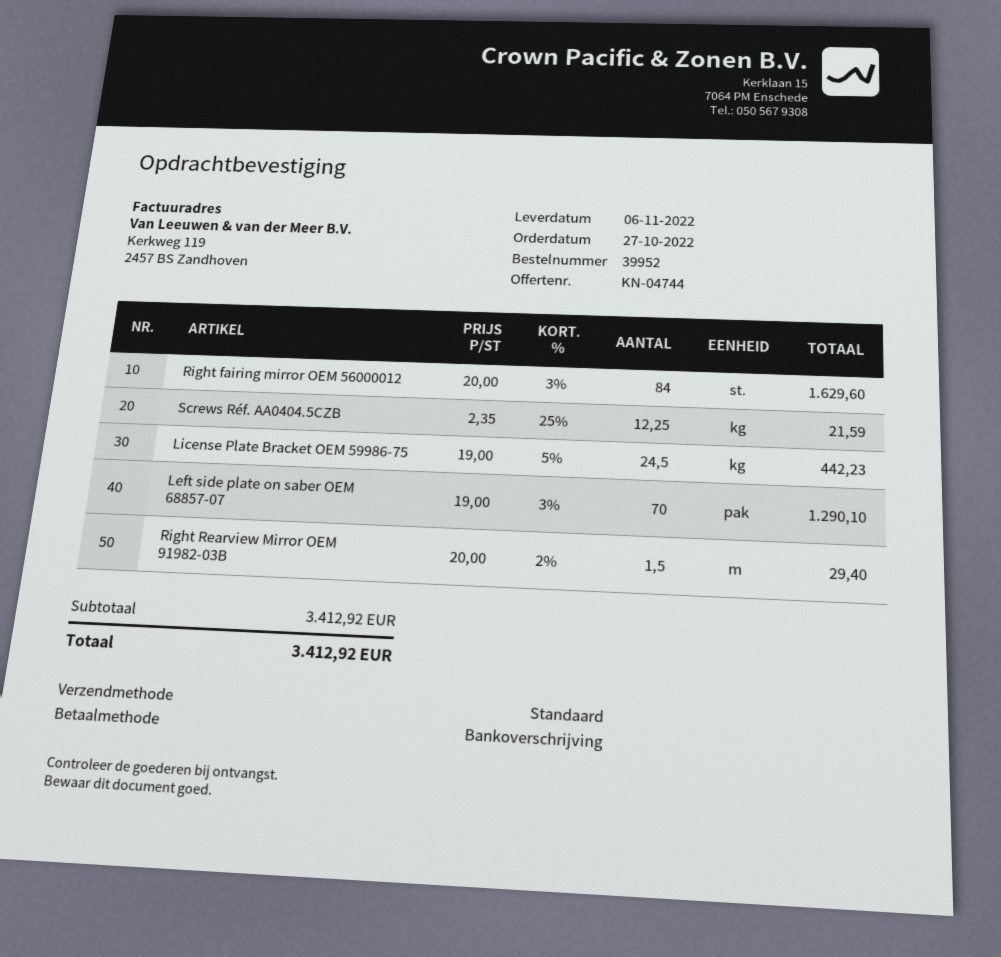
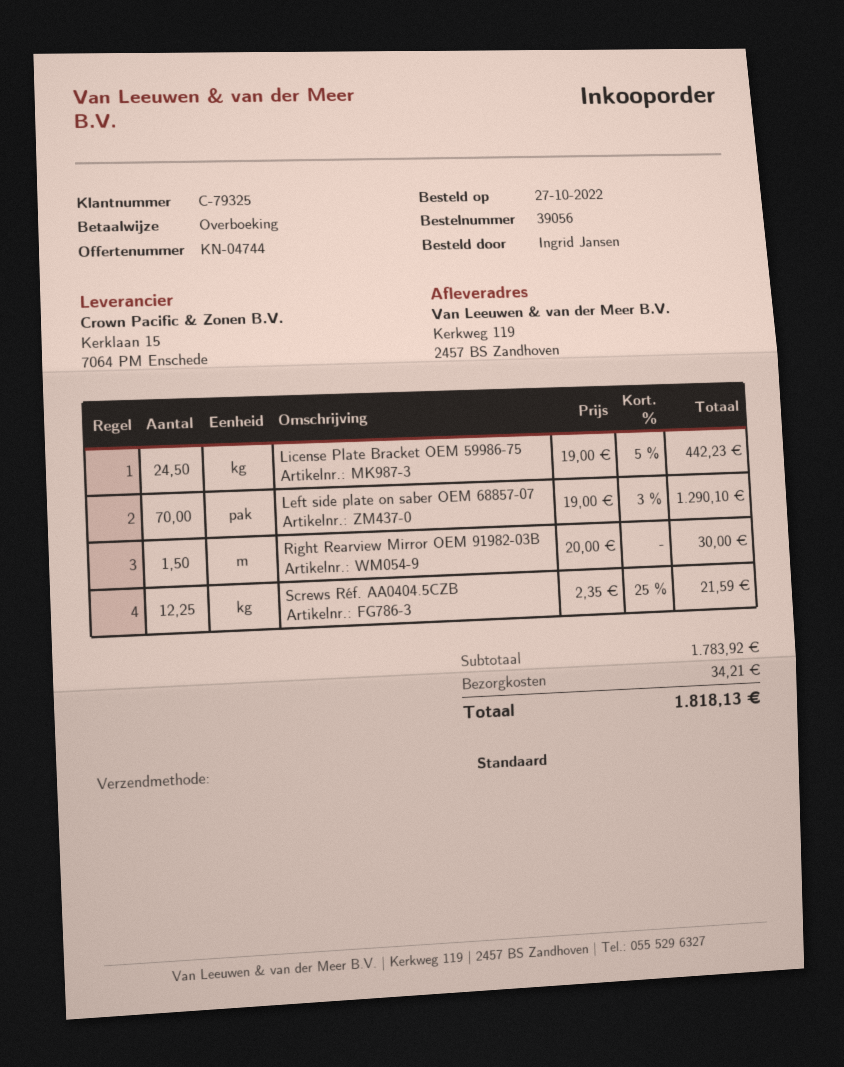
order number: 39952 -> 39056
Right fairing mirror OEM 56000012: 84 x 20.00 - 3% = 1629.60 -> none
Right Rearview Mirror OEM 91982-03B: 1.5 x 20.00 - 2% = 29.40 -> 1.5 x 20.00 = 30.00
subtotal: 3412.92 -> 1783.92
shipping: none -> 34.21
total: 3412.92 -> 1818.13

